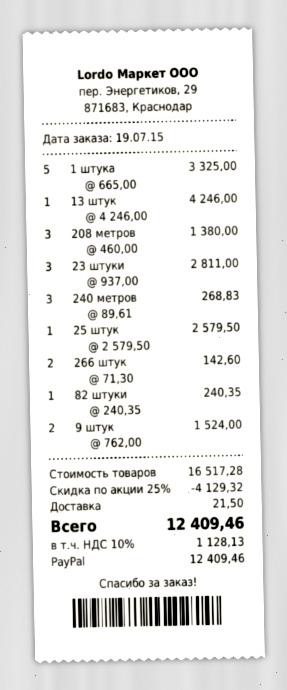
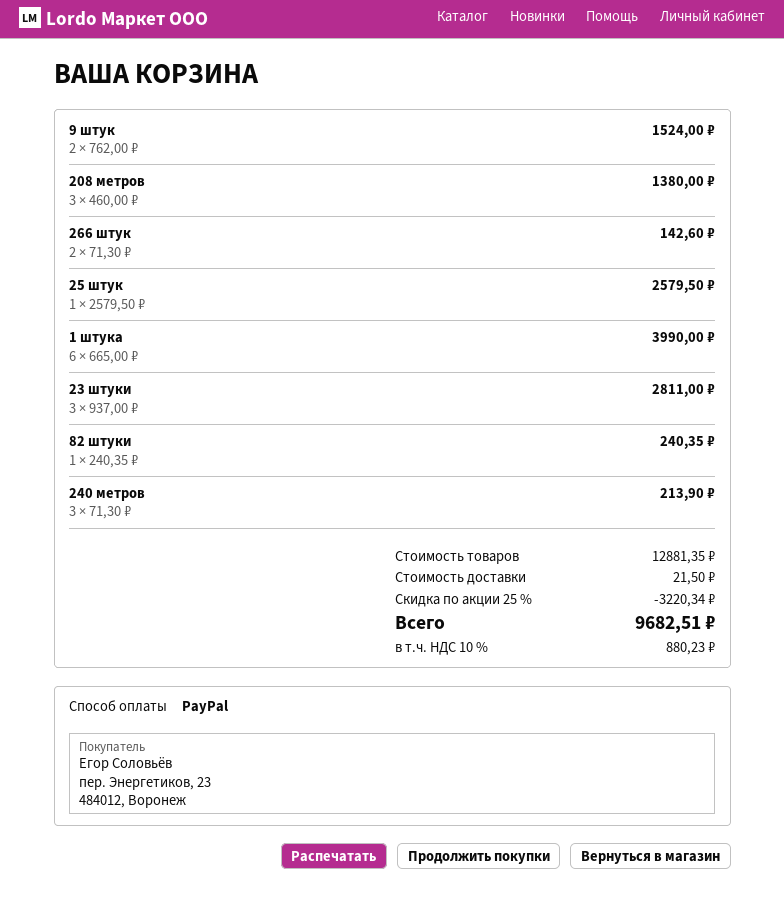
1 штука: 5 x 665.00 = 3325.00 -> 6 x 665.00 = 3990.00
13 штук: 1 x 4246.00 = 4246.00 -> none
240 метров: 3 x 89.61 = 268.83 -> 3 x 71.30 = 213.90
subtotal: 16517.28 -> 12881.35
discount: 25% = 4129.32 -> 25% = 3220.34
tax: 10% = 1128.13 -> 10% = 880.23
total: 12409.46 -> 9682.51

